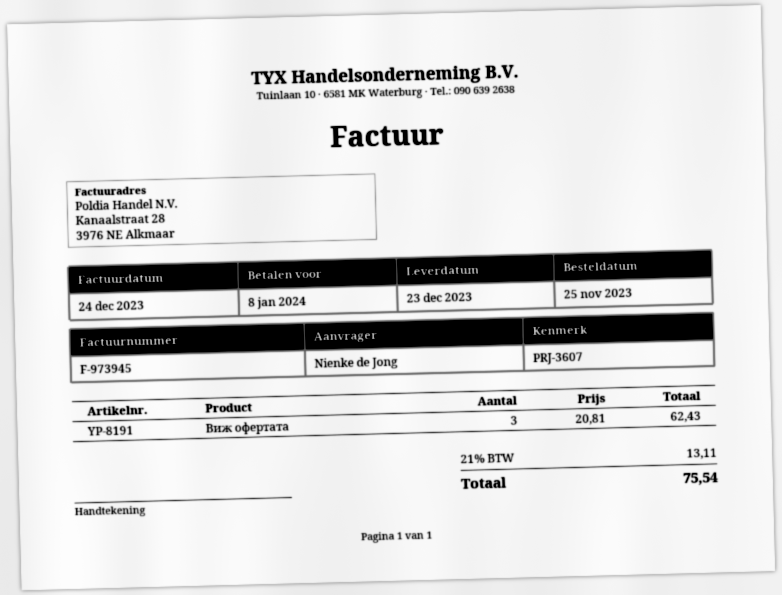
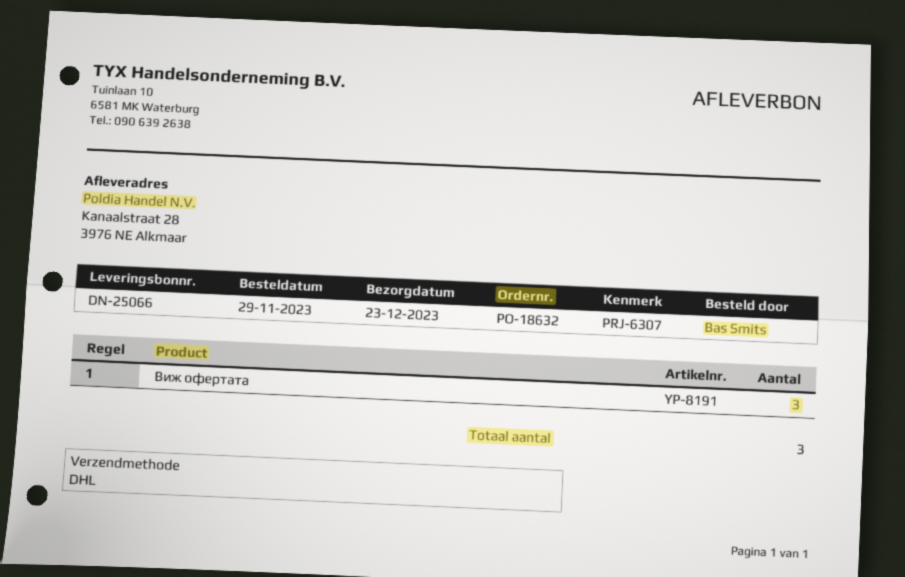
order date: 2023-11-25 -> 2023-11-29
reference: PRJ-3607 -> PRJ-6307
ordered by: Nienke de Jong -> Bas Smits

